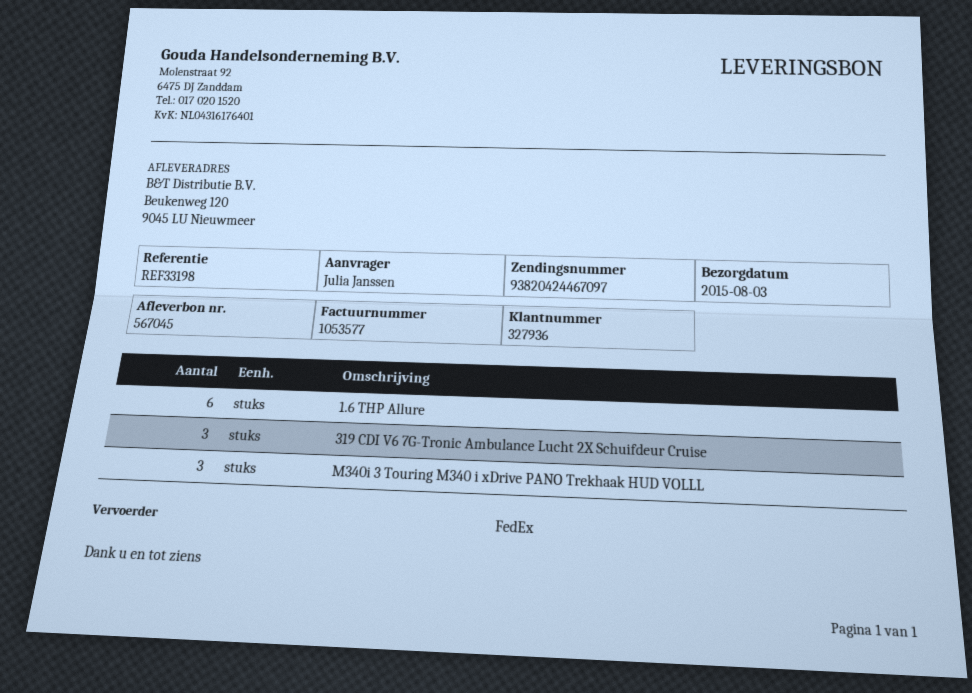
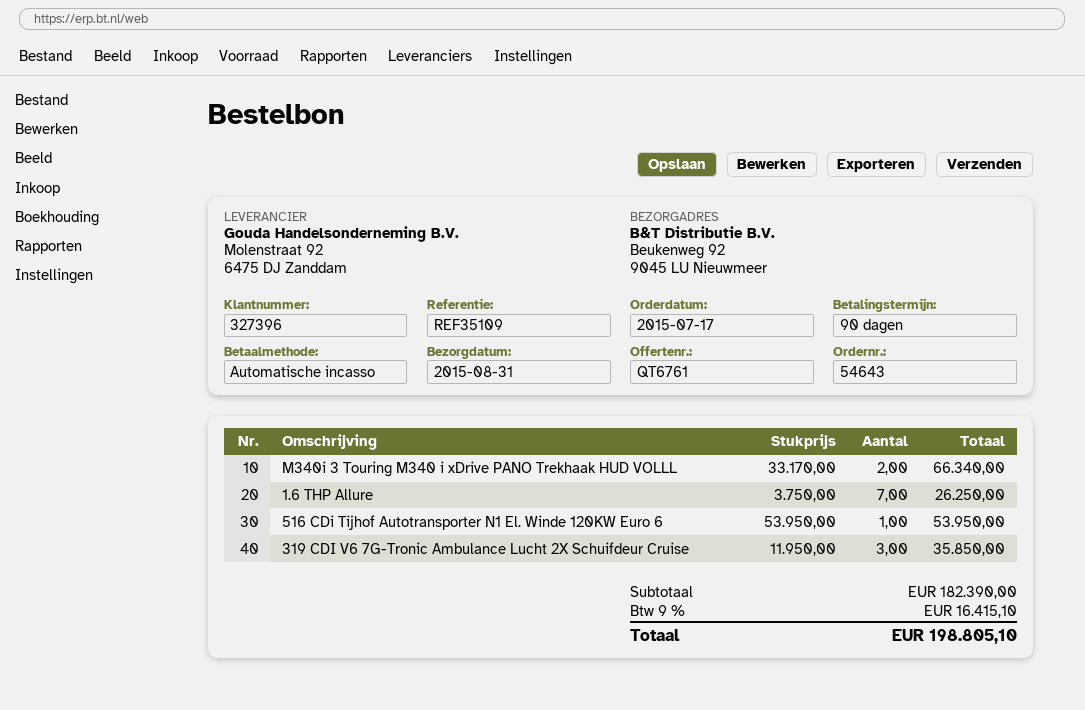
delivery date: 2015-08-03 -> 2015-08-31
customer number: 327936 -> 327396
reference: REF33198 -> REF35109
ship to: Beukenweg 120, 9045 LU Nieuwmeer -> Beukenweg 92, 9045 LU Nieuwmeer
1.6 THP Allure: 6 -> 7
M340i 3 Touring M340 i xDrive PANO Trekhaak HUD VOLLL: 3 -> 2
516 CDi Tijhof Autotransporter N1 El. Winde 120KW Euro 6: none -> 1

